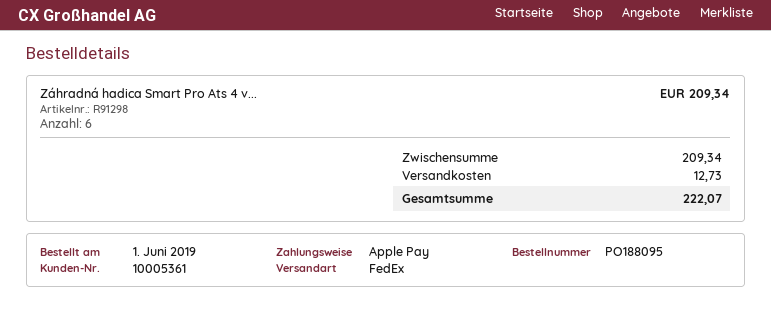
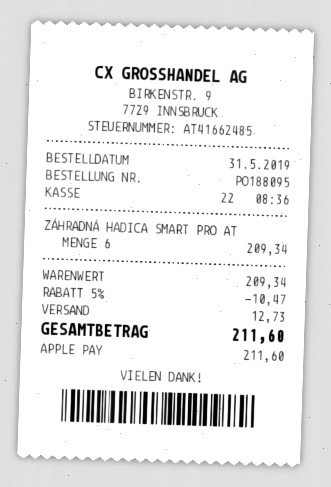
order date: 2019-06-01 -> 2019-05-31
discount: none -> 5% = 10.47
total: 222.07 -> 211.60

